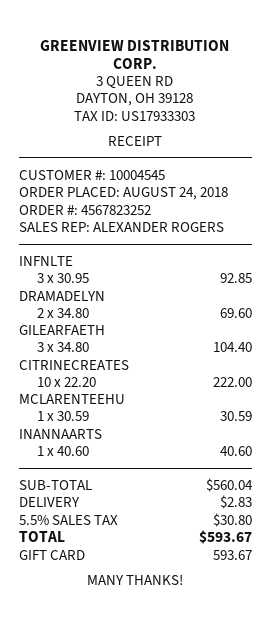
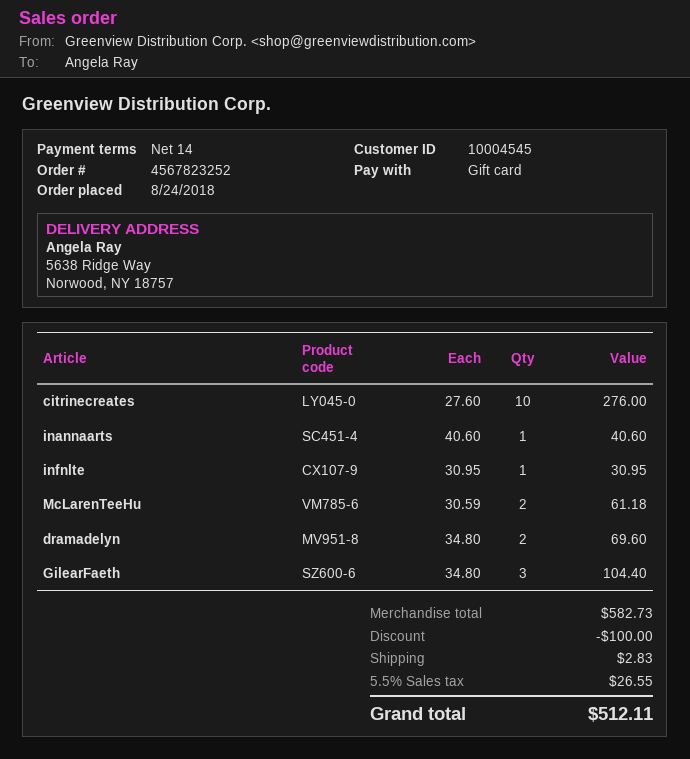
INFNLTE: 3 x 30.95 = 92.85 -> 1 x 30.95 = 30.95
CITRINECREATES: 10 x 22.20 = 222.00 -> 10 x 27.60 = 276.00
MCLARENTEEHU: 1 x 30.59 = 30.59 -> 2 x 30.59 = 61.18
subtotal: 560.04 -> 582.73
discount: none -> 100.00
tax: 5.5% = 30.80 -> 5.5% = 26.55
total: 593.67 -> 512.11

